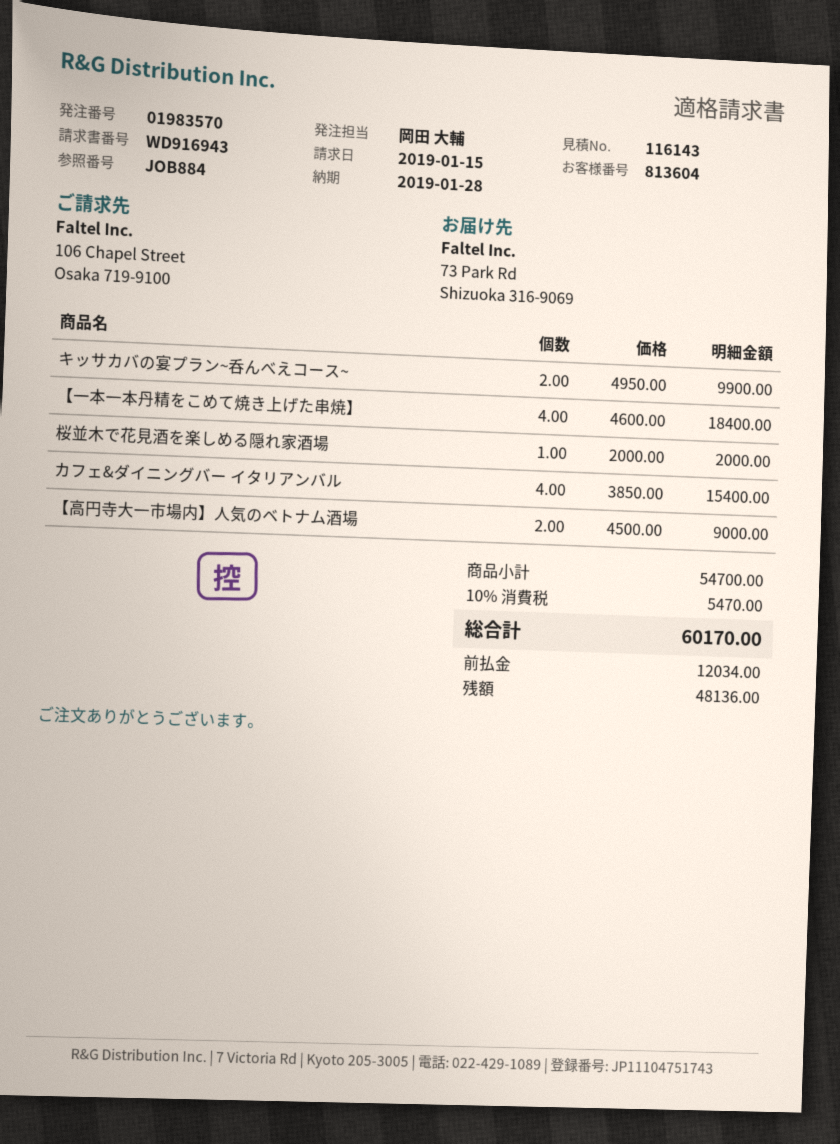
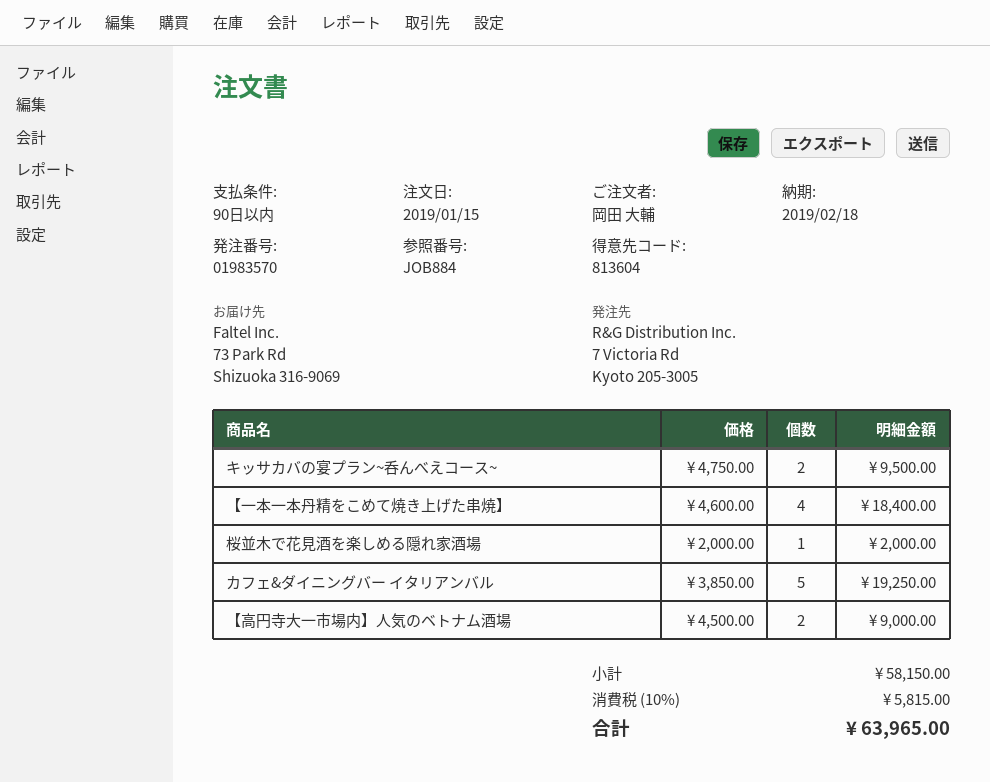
delivery date: 2019-01-28 -> 2019-02-18
キッサカバの宴プラン~呑んべえコース~: 2 x 4950.00 = 9900.00 -> 2 x 4750.00 = 9500.00
カフェ&ダイニングバー イタリアンバル: 4 x 3850.00 = 15400.00 -> 5 x 3850.00 = 19250.00
subtotal: 54700.00 -> 58150.00
tax: 10% = 5470.00 -> 10% = 5815.00
total: 60170.00 -> 63965.00

